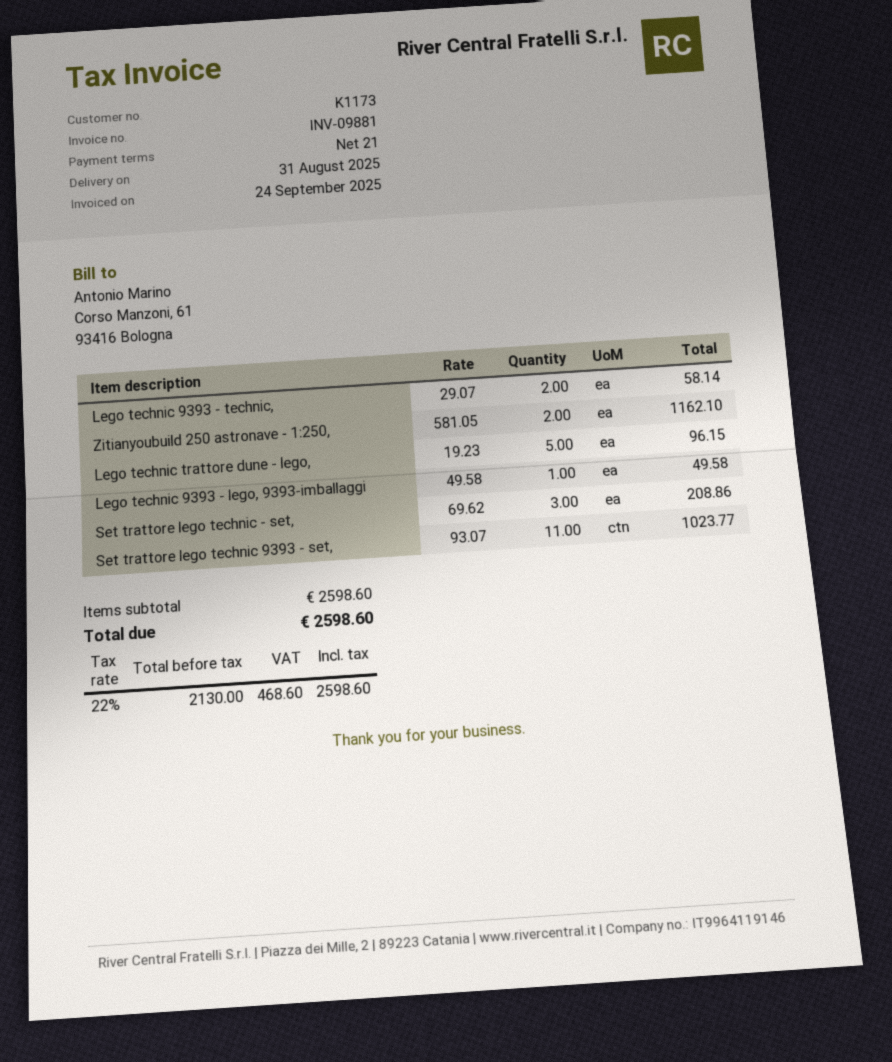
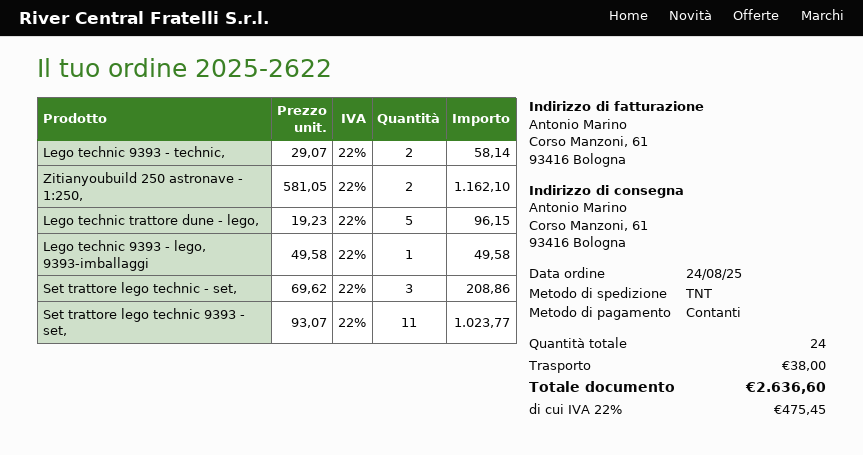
shipping: none -> 38.00
tax: 22% = 468.60 -> 22% = 475.45
total: 2598.60 -> 2636.60

